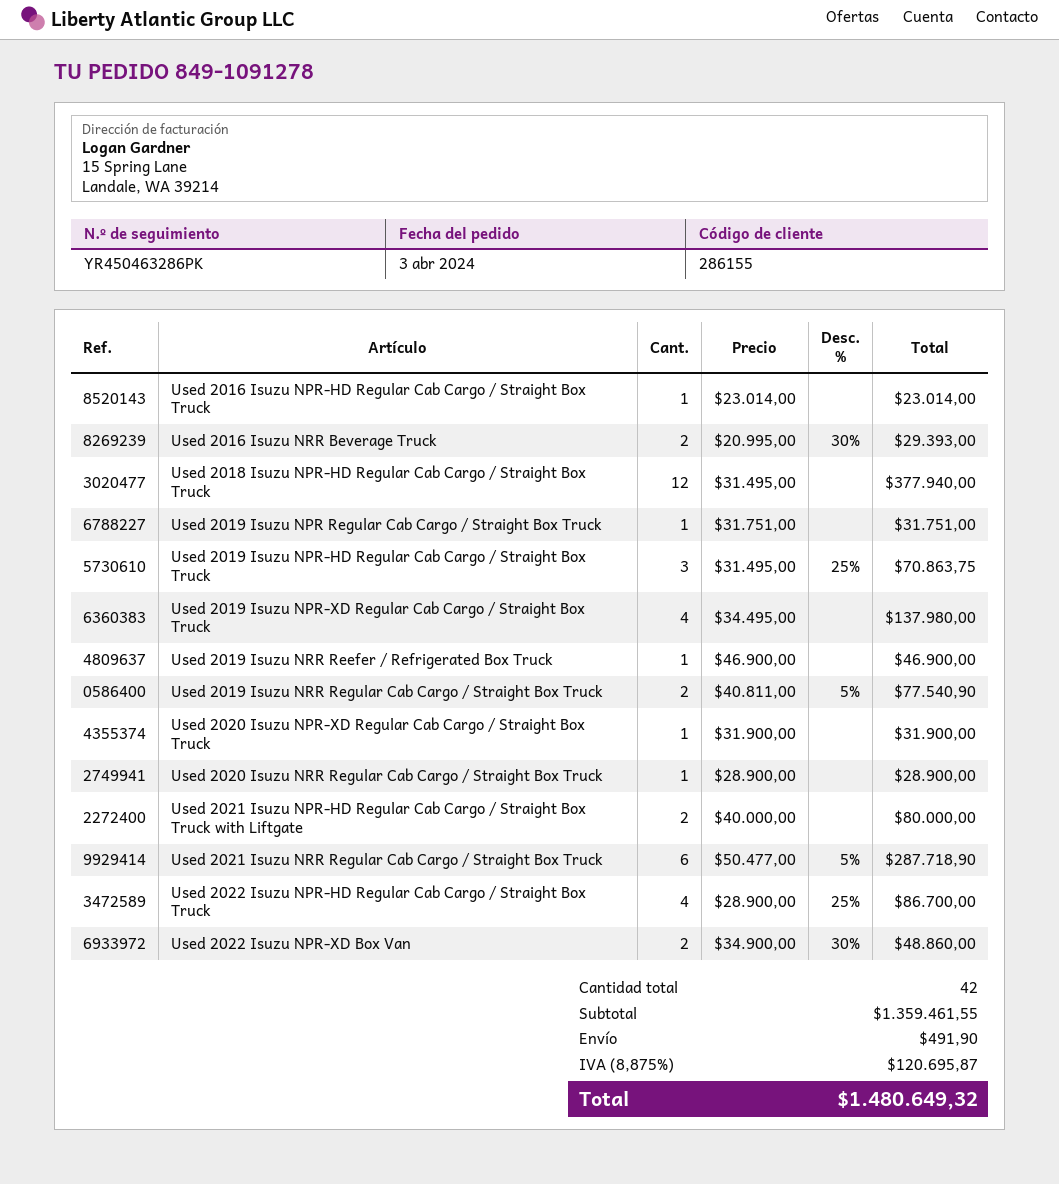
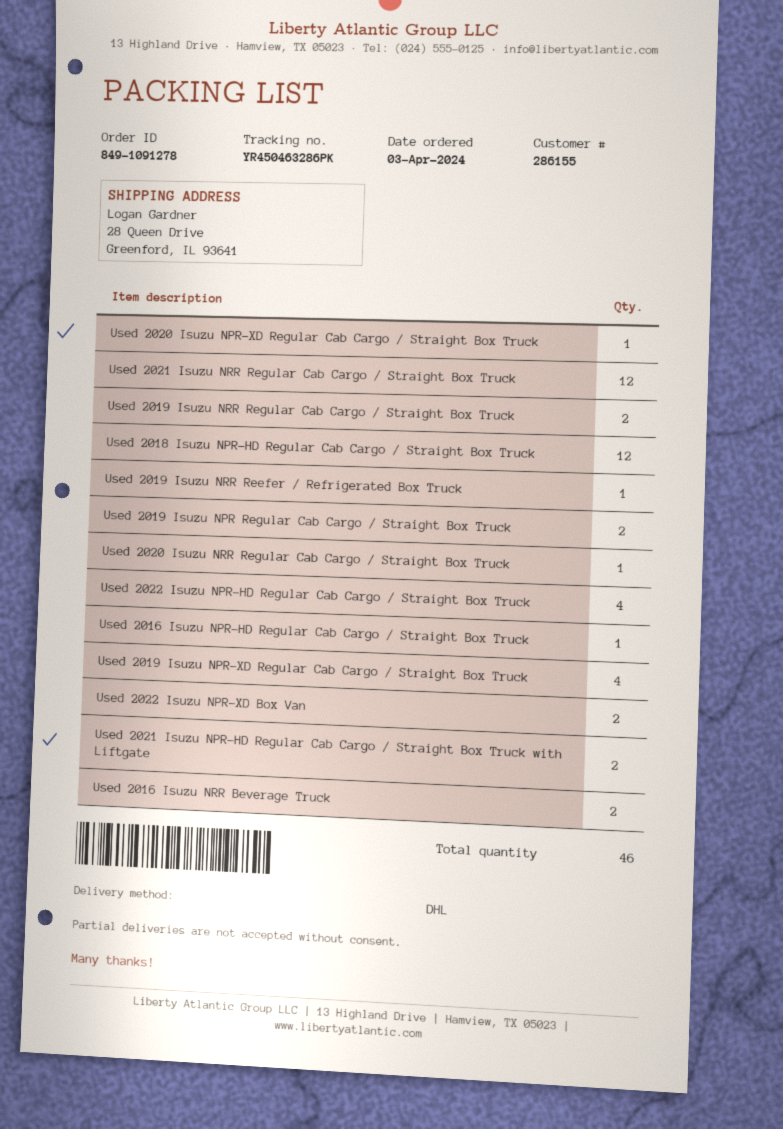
Used 2019 Isuzu NPR Regular Cab Cargo / Straight Box Truck: 1 -> 2
Used 2019 Isuzu NPR-HD Regular Cab Cargo / Straight Box Truck: 3 -> none
Used 2021 Isuzu NRR Regular Cab Cargo / Straight Box Truck: 6 -> 12
total quantity: 42 -> 46

